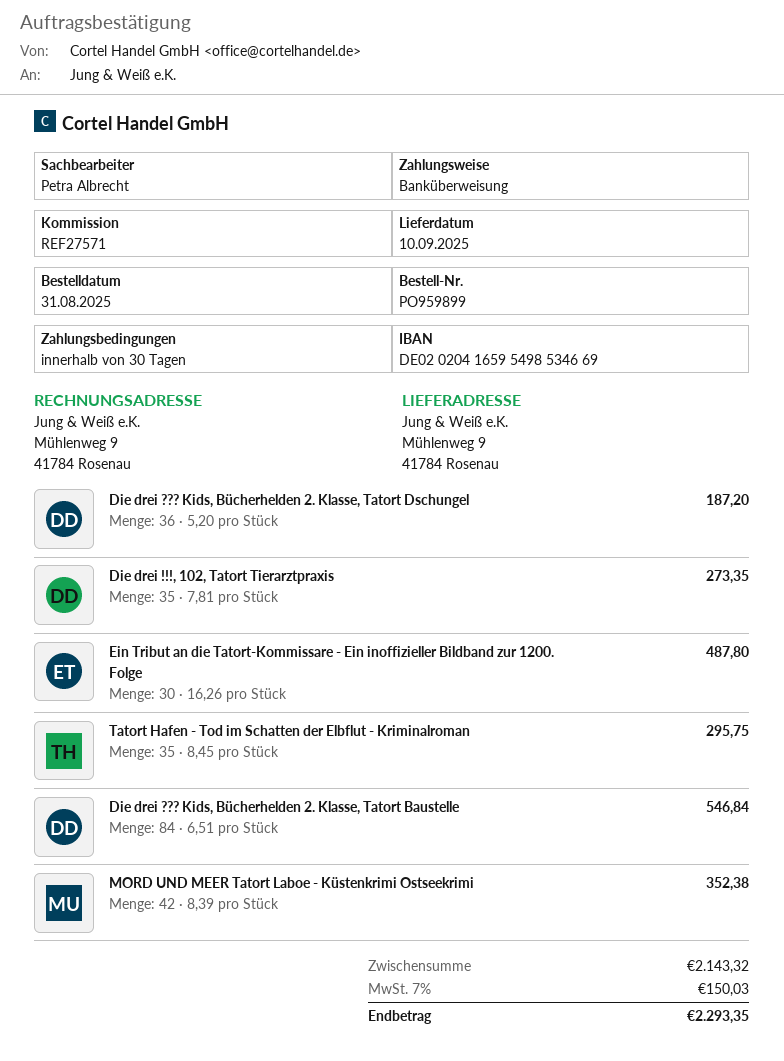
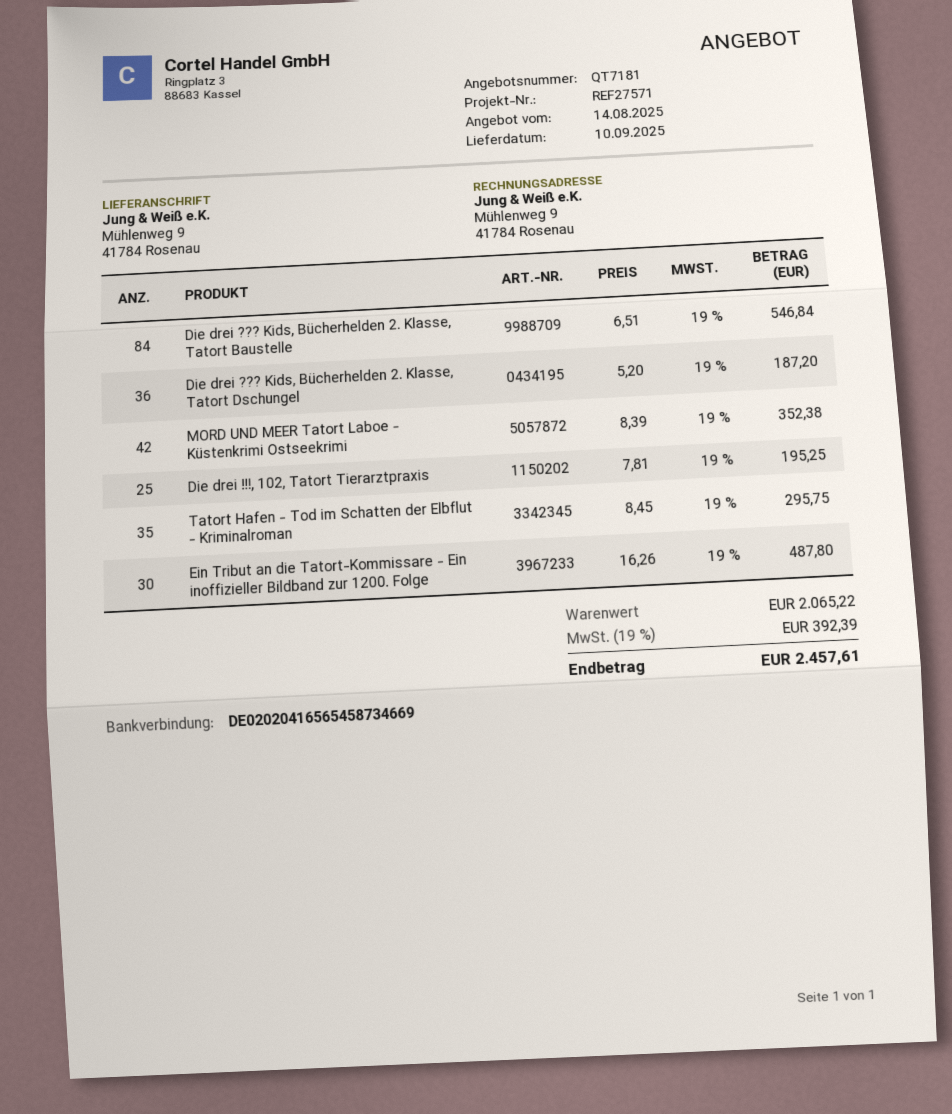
bank account: DE02020416595498534669 -> DE02020416565458734669
Die drei !!!, 102, Tatort Tierarztpraxis: 35 x 7.81 = 273.35 -> 25 x 7.81 = 195.25
subtotal: 2143.32 -> 2065.22
tax: 7% = 150.03 -> 19% = 392.39
total: 2293.35 -> 2457.61

